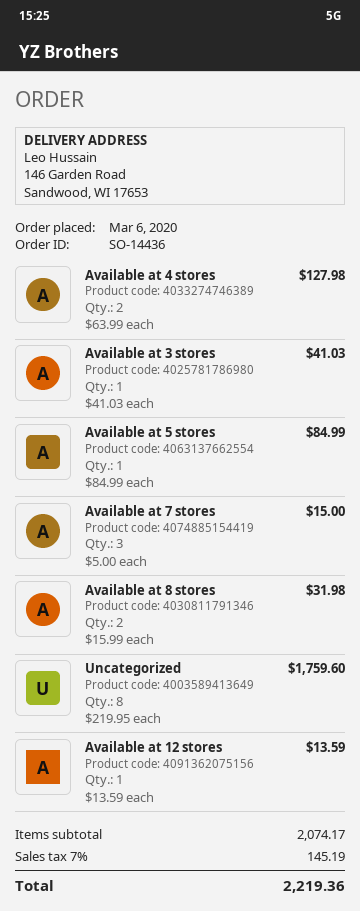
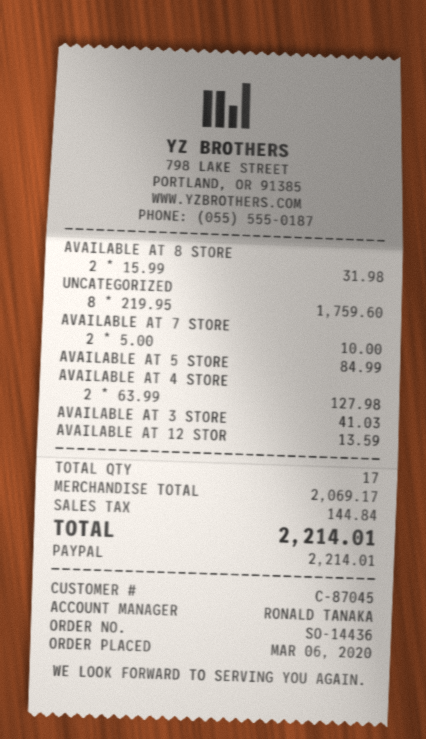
Available at 7 stores: 3 x 5.00 = 15.00 -> 2 x 5.00 = 10.00
subtotal: 2074.17 -> 2069.17
tax: 145.19 -> 144.84
total: 2219.36 -> 2214.01

